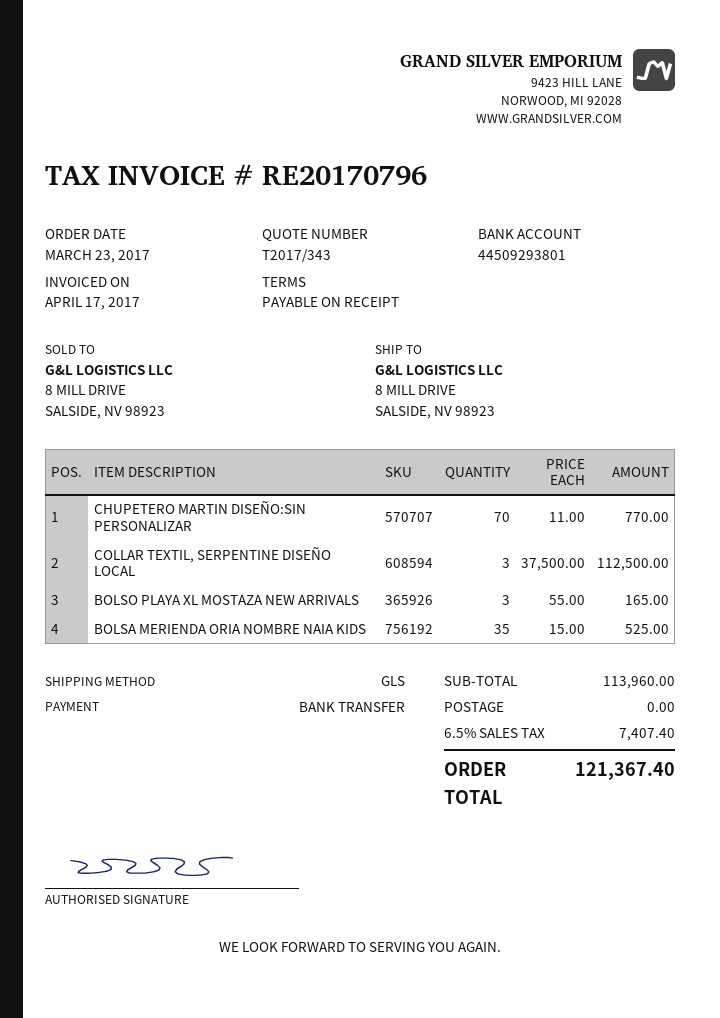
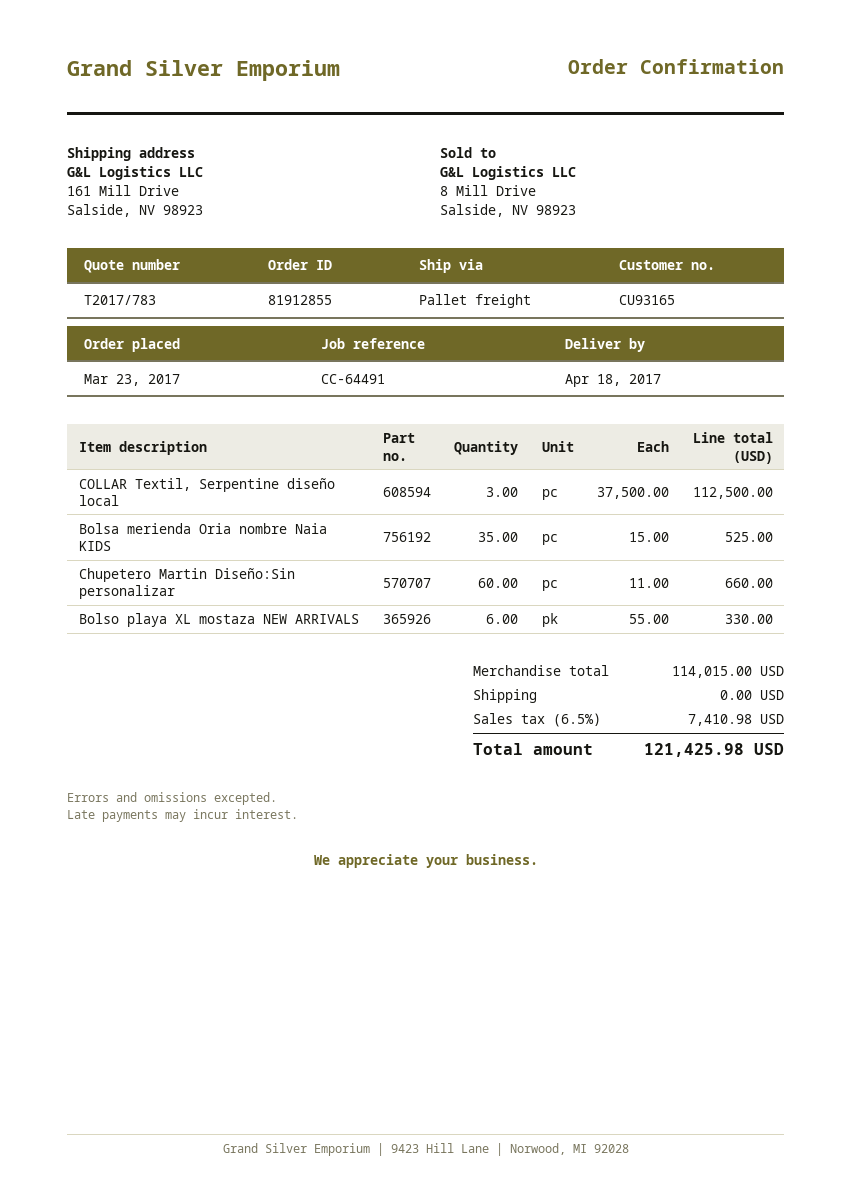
quote number: T2017/343 -> T2017/783
shipping method: GLS -> pallet freight
ship to: 8 MILL DRIVE, SALSIDE, NV 98923 -> 161 Mill Drive, Salside, NV 98923
CHUPETERO MARTIN DISEÑO:SIN PERSONALIZAR: 70 x 11.00 = 770.00 -> 60 x 11.00 = 660.00
BOLSO PLAYA XL MOSTAZA NEW ARRIVALS: 3 x 55.00 = 165.00 -> 6 x 55.00 = 330.00
subtotal: 113960.00 -> 114015.00
tax: 6.5% = 7407.40 -> 6.5% = 7410.98
total: 121367.40 -> 121425.98

